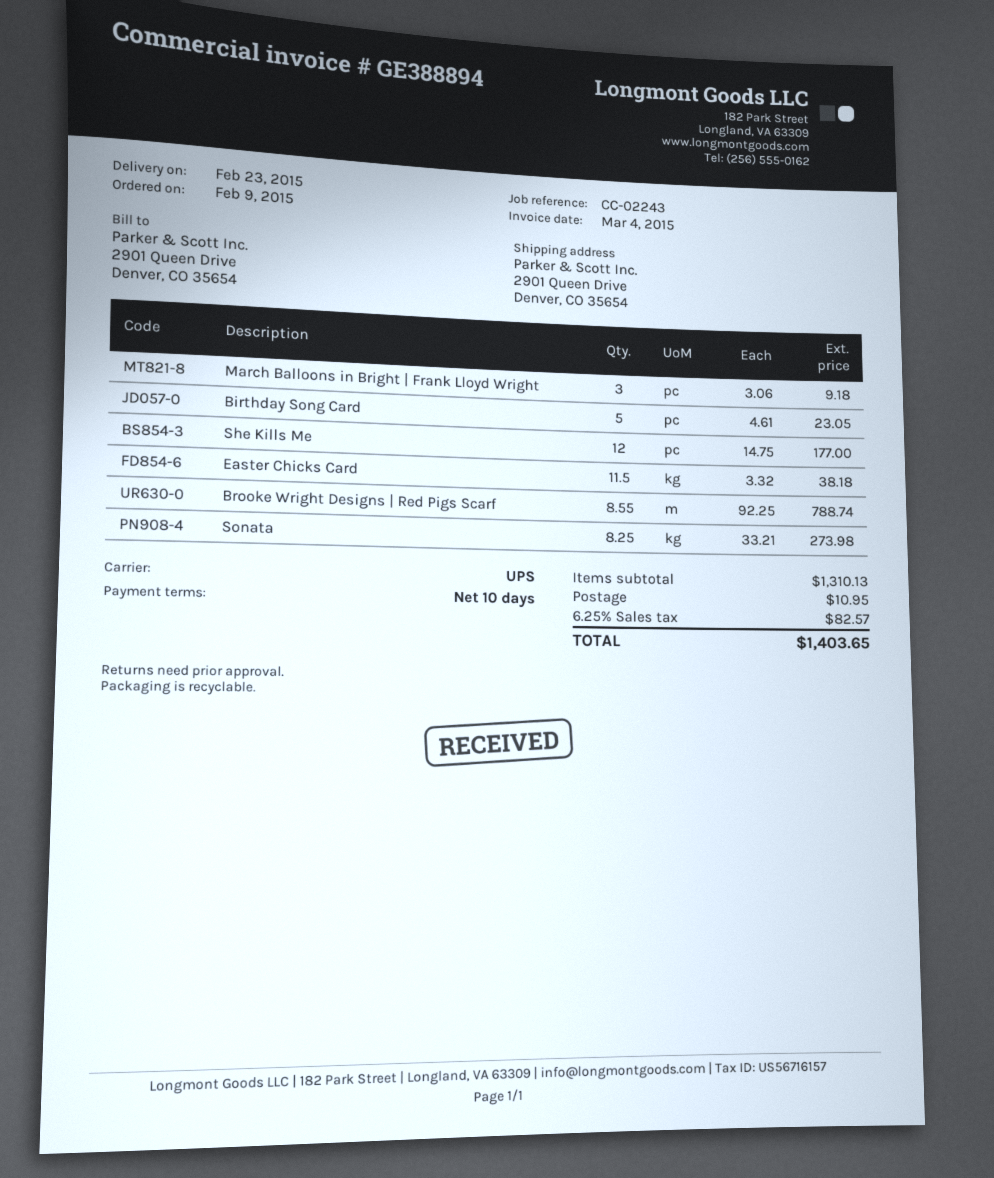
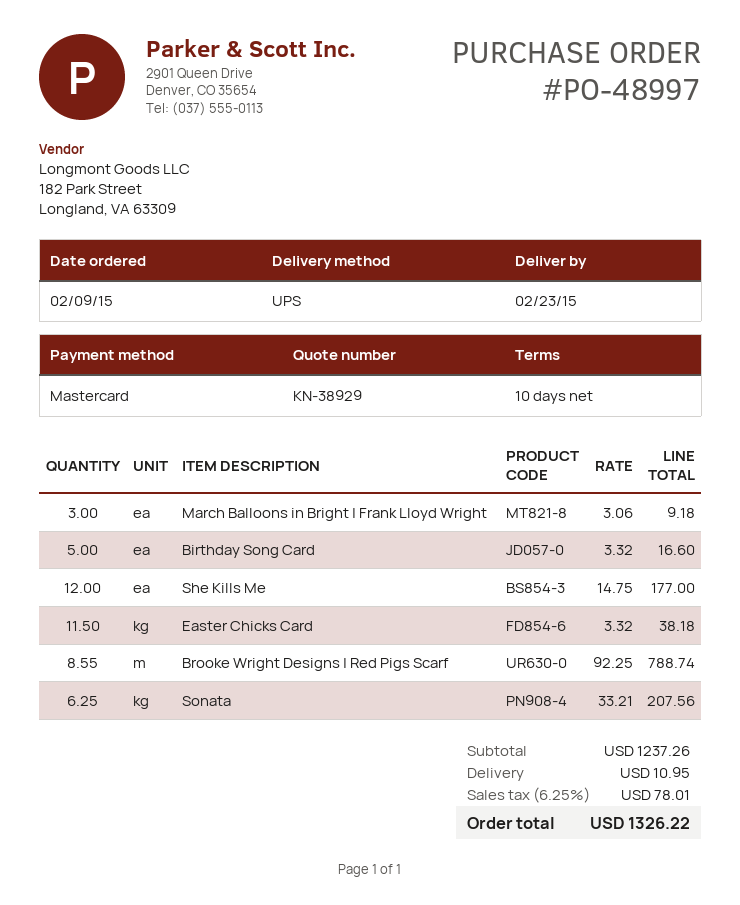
Birthday Song Card: 5 x 4.61 = 23.05 -> 5 x 3.32 = 16.60
Sonata: 8.25 x 33.21 = 273.98 -> 6.25 x 33.21 = 207.56
subtotal: 1310.13 -> 1237.26
tax: 6.25% = 82.57 -> 6.25% = 78.01
total: 1403.65 -> 1326.22

